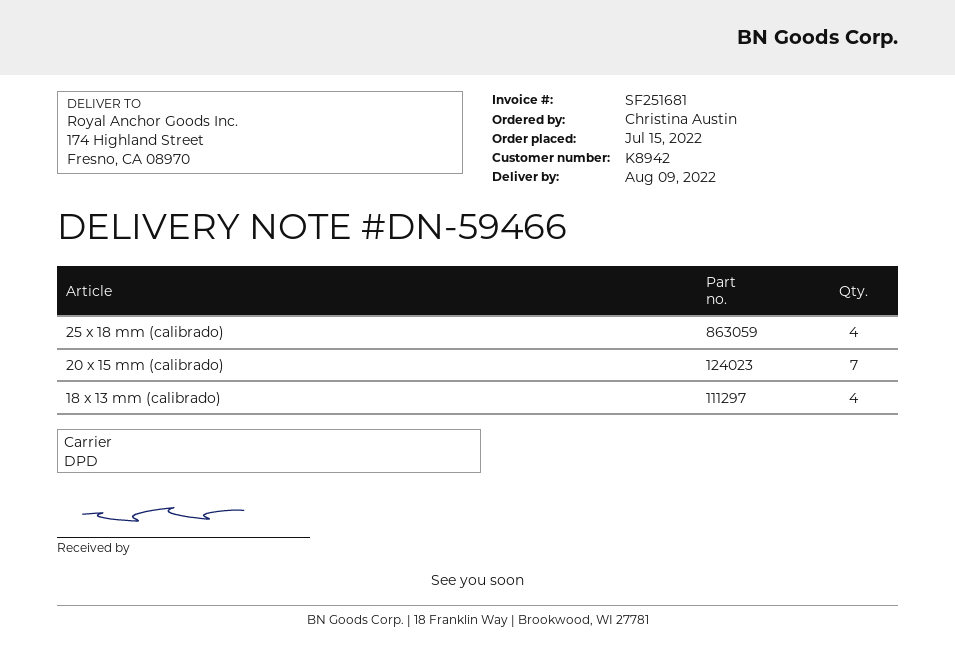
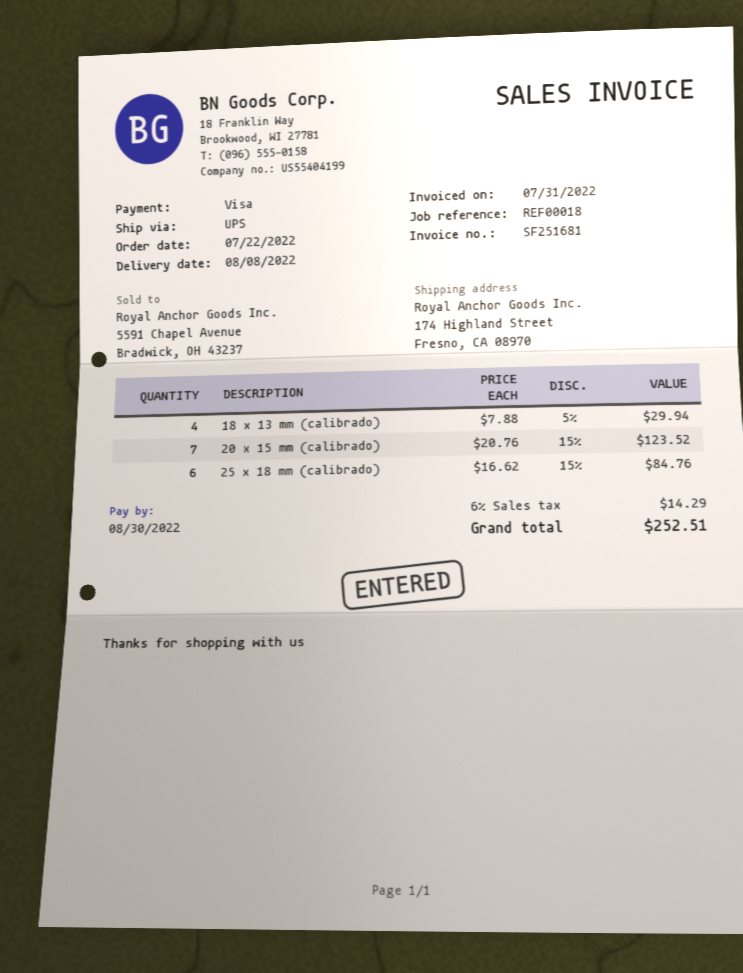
order date: 2022-07-15 -> 2022-07-22
delivery date: 2022-08-09 -> 2022-08-08
shipping method: DPD -> UPS
25 x 18 mm (calibrado): 4 -> 6

